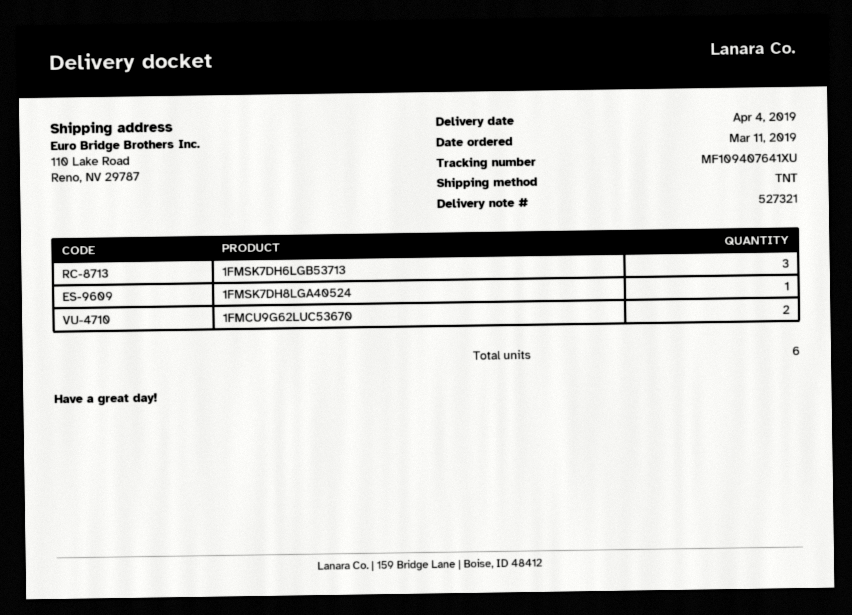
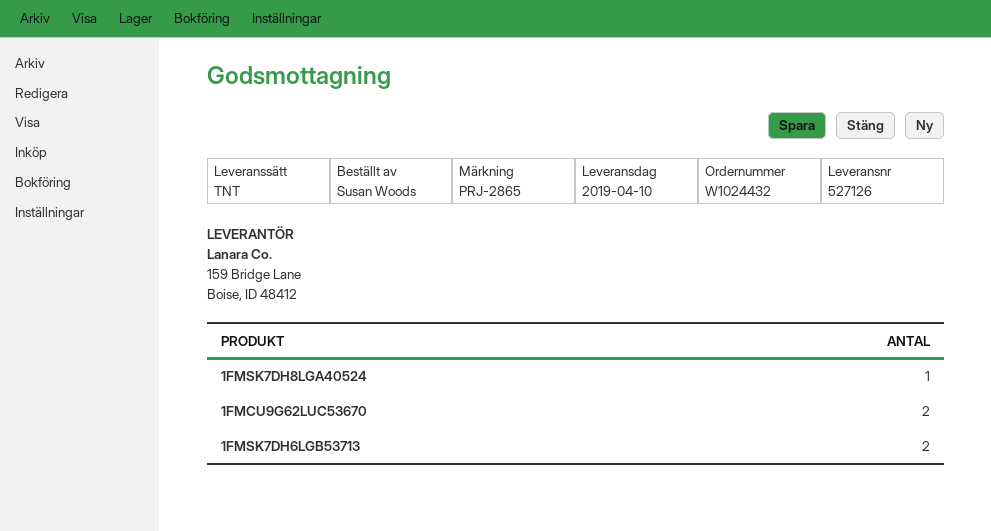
delivery note number: 527321 -> 527126
delivery date: 2019-04-04 -> 2019-04-10
1FMSK7DH6LGB53713: 3 -> 2

